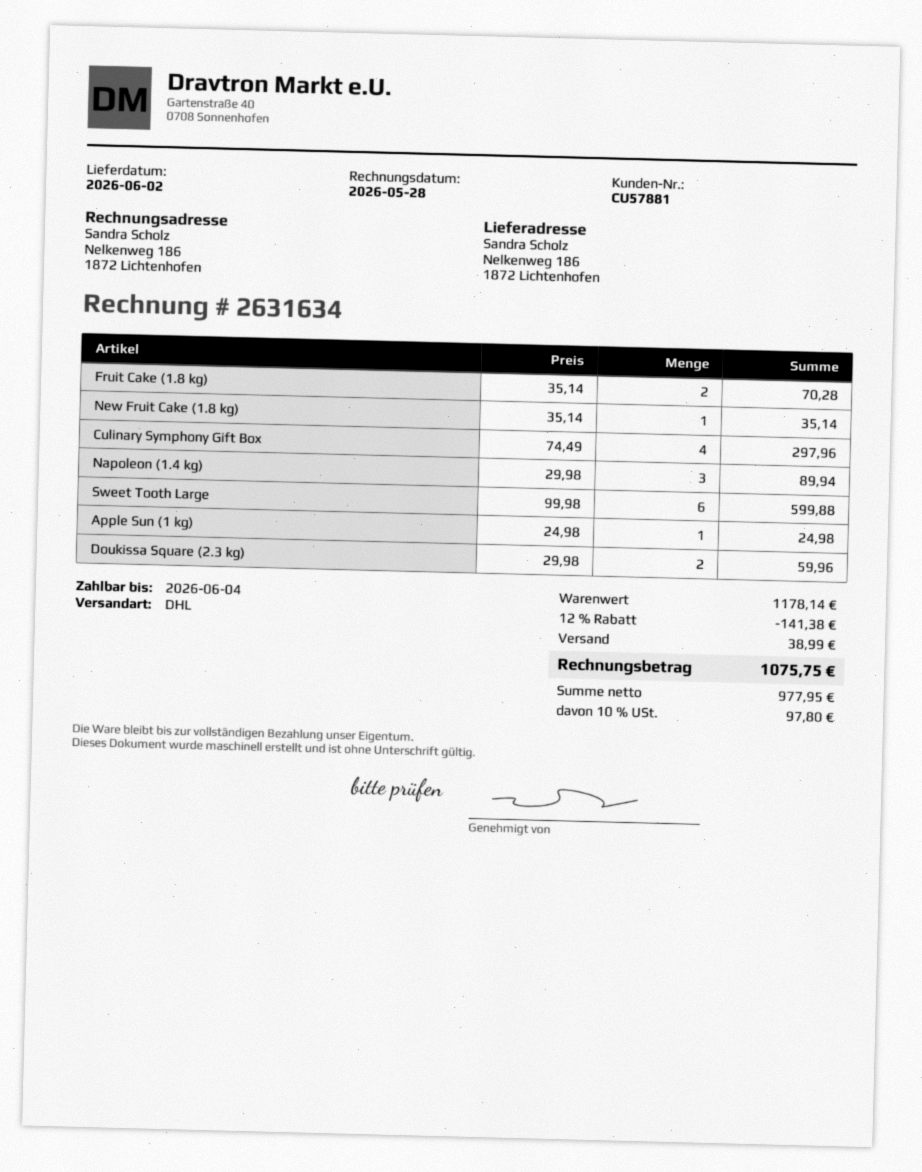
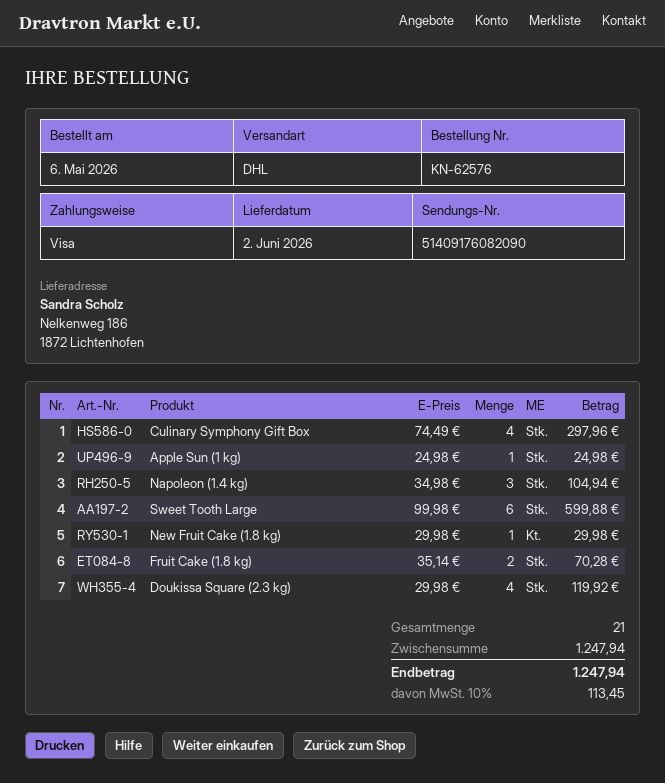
New Fruit Cake (1.8 kg): 1 x 35.14 = 35.14 -> 1 x 29.98 = 29.98
Napoleon (1.4 kg): 3 x 29.98 = 89.94 -> 3 x 34.98 = 104.94
Doukissa Square (2.3 kg): 2 x 29.98 = 59.96 -> 4 x 29.98 = 119.92
subtotal: 1178.14 -> 1247.94
discount: 12% = 141.38 -> none
shipping: 38.99 -> none
tax: 10% = 97.80 -> 10% = 113.45
total: 1075.75 -> 1247.94

